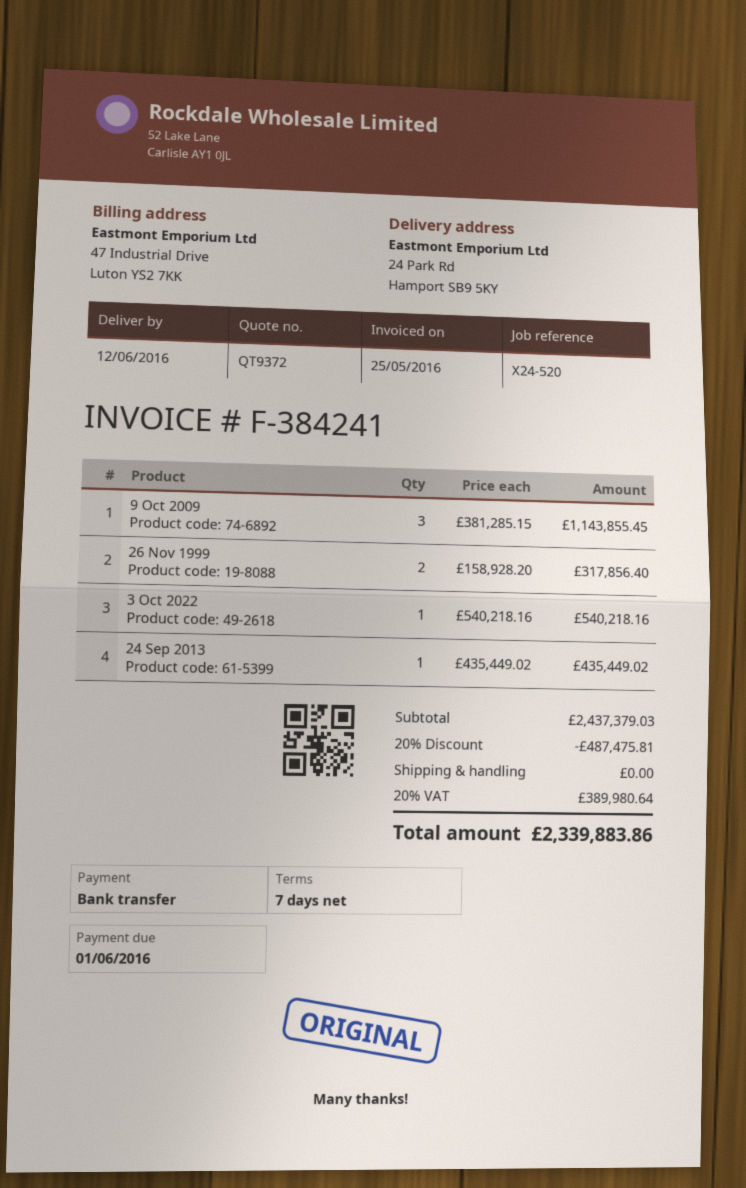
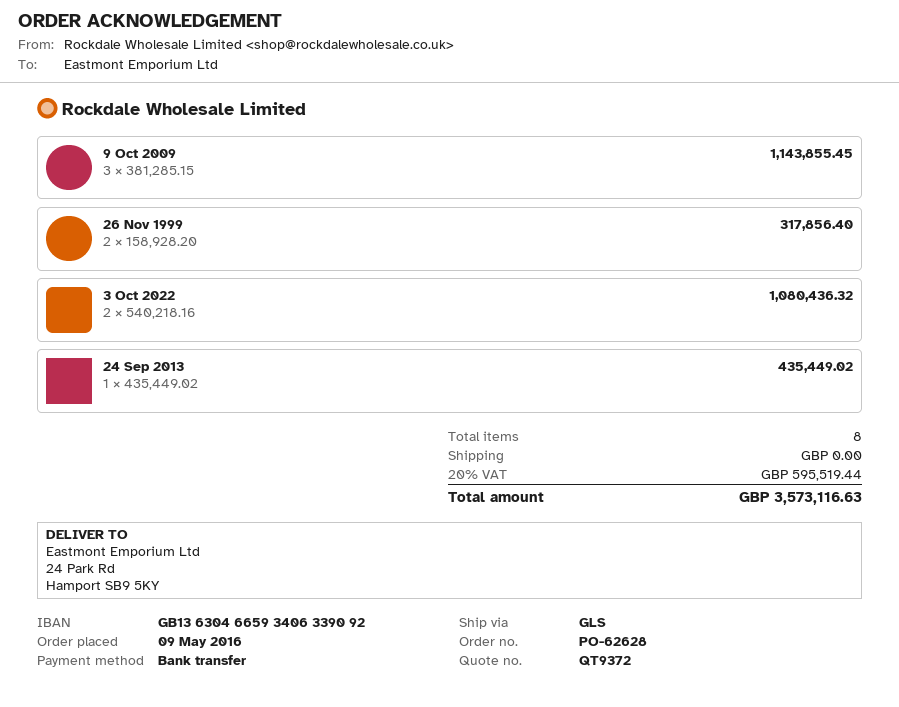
3 Oct 2022: 1 x 540218.16 = 540218.16 -> 2 x 540218.16 = 1080436.32
discount: 20% = 487475.81 -> none
tax: 20% = 389980.64 -> 20% = 595519.44
total: 2339883.86 -> 3573116.63

